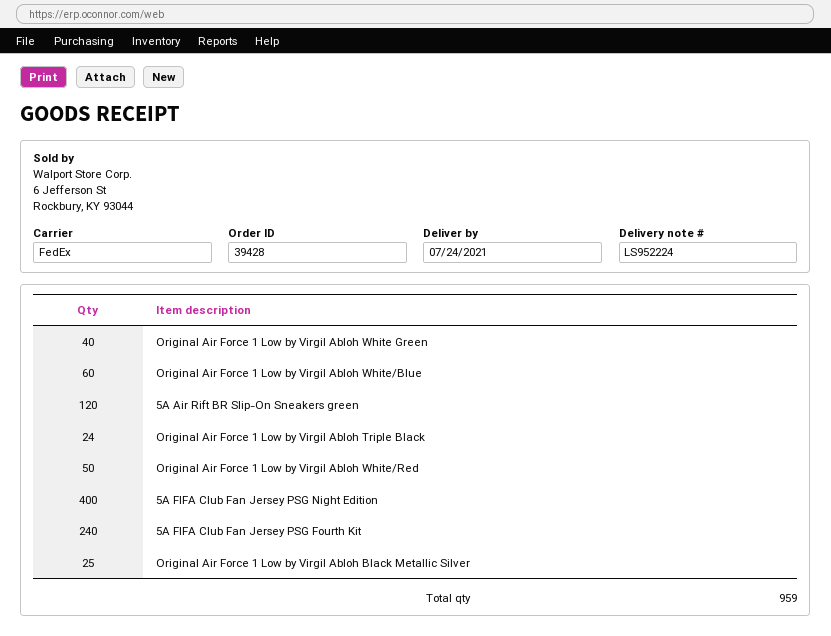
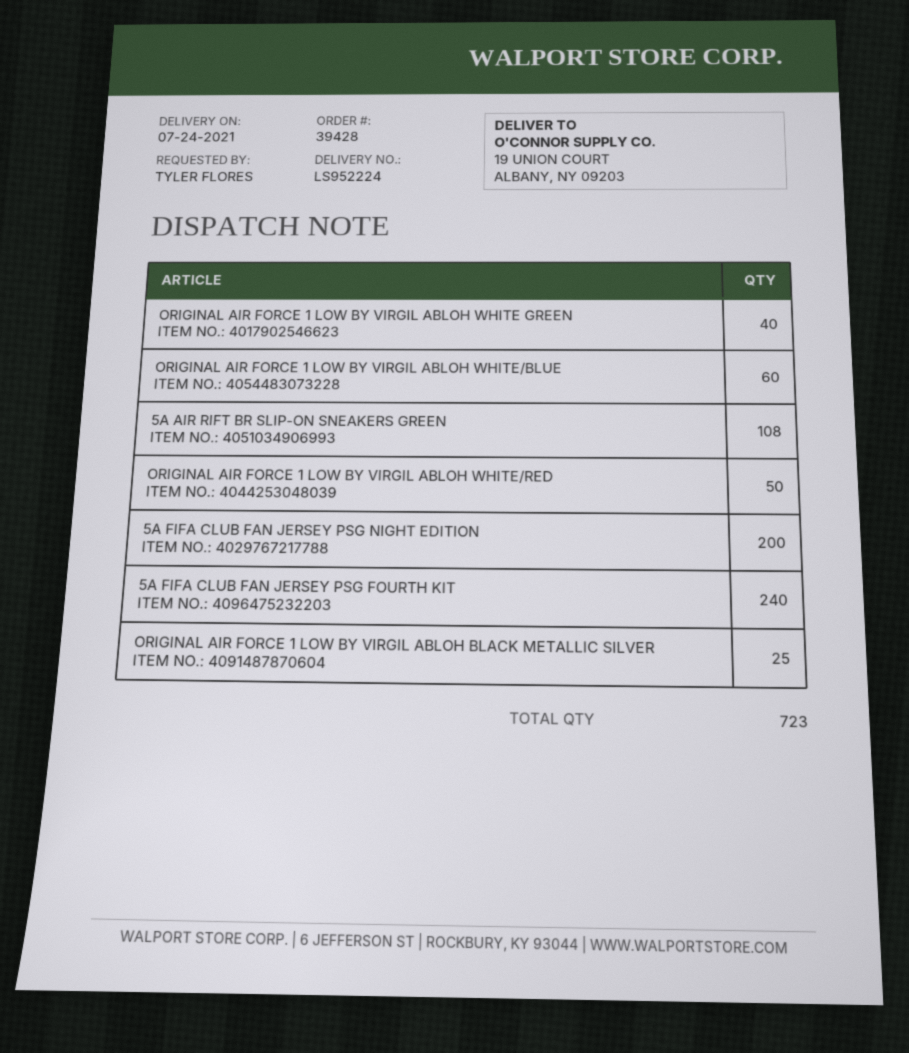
5A Air Rift BR Slip-On Sneakers green: 120 -> 108
Original Air Force 1 Low by Virgil Abloh Triple Black: 24 -> none
5A FIFA Club Fan Jersey PSG Night Edition: 400 -> 200
total quantity: 959 -> 723

